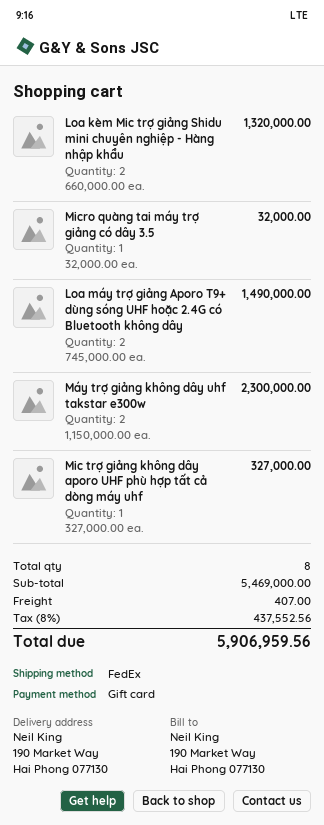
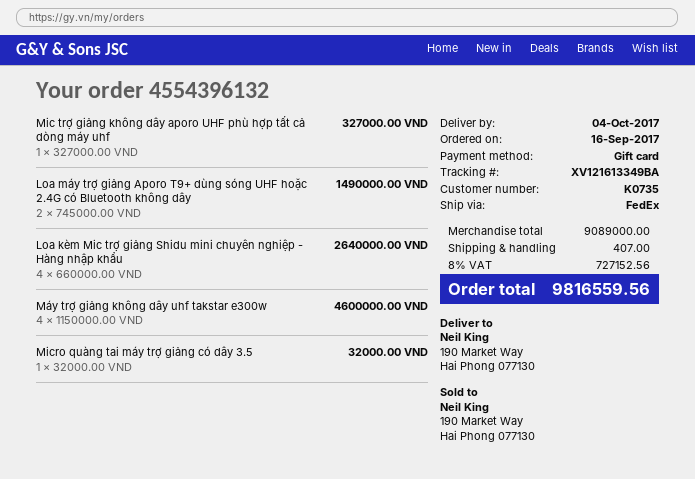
Loa kèm Mic trợ giảng Shidu mini chuyên nghiệp - Hàng nhập khẩu: 2 x 660000.00 = 1320000.00 -> 4 x 660000.00 = 2640000.00
Máy trợ giảng không dây uhf takstar e300w: 2 x 1150000.00 = 2300000.00 -> 4 x 1150000.00 = 4600000.00
subtotal: 5469000.00 -> 9089000.00
tax: 8% = 437552.56 -> 8% = 727152.56
total: 5906959.56 -> 9816559.56

